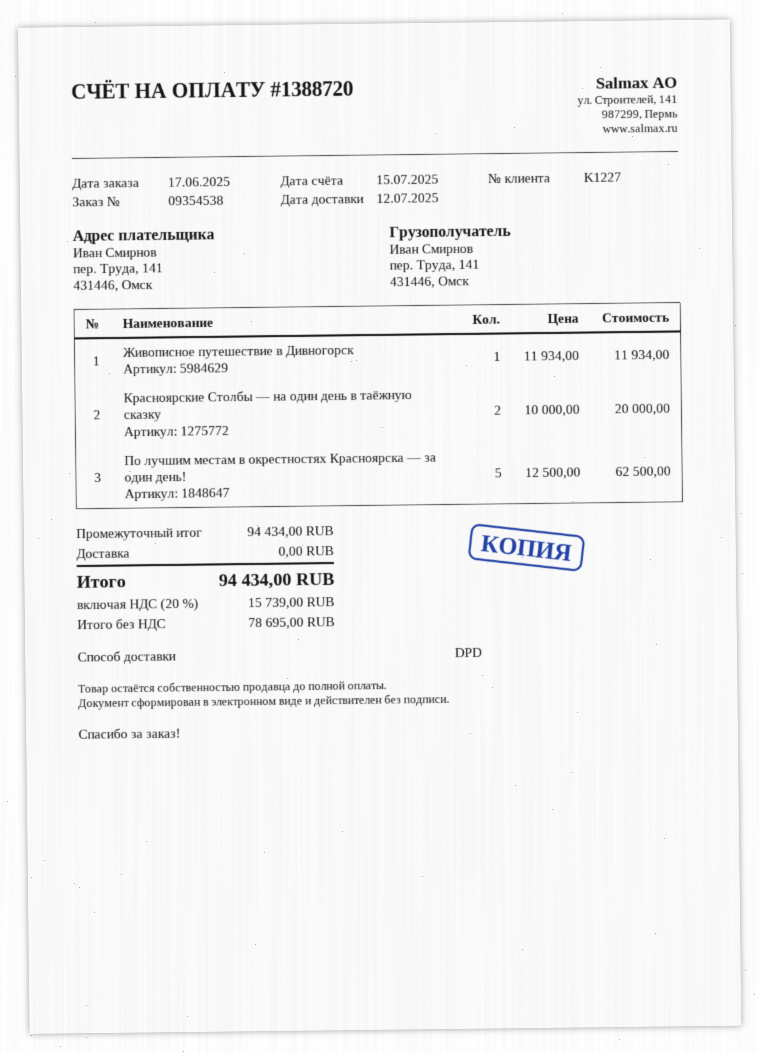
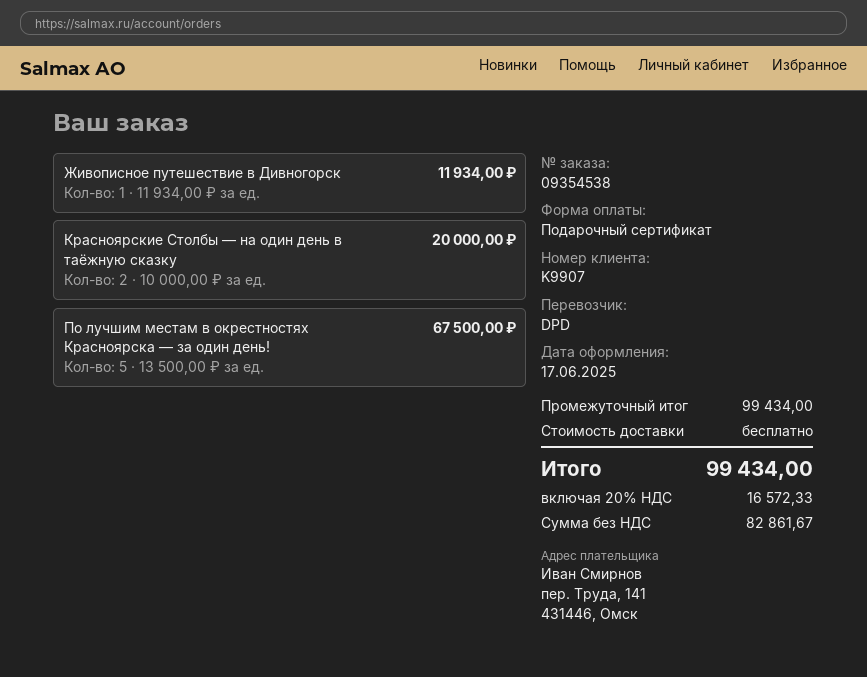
customer number: K1227 -> K9907
По лучшим местам в окрестностях Красноярска — за один день!: 5 x 12500.00 = 62500.00 -> 5 x 13500.00 = 67500.00
subtotal: 94434.00 -> 99434.00
net: 78695.00 -> 82861.67
tax: 20% = 15739.00 -> 20% = 16572.33
total: 94434.00 -> 99434.00

